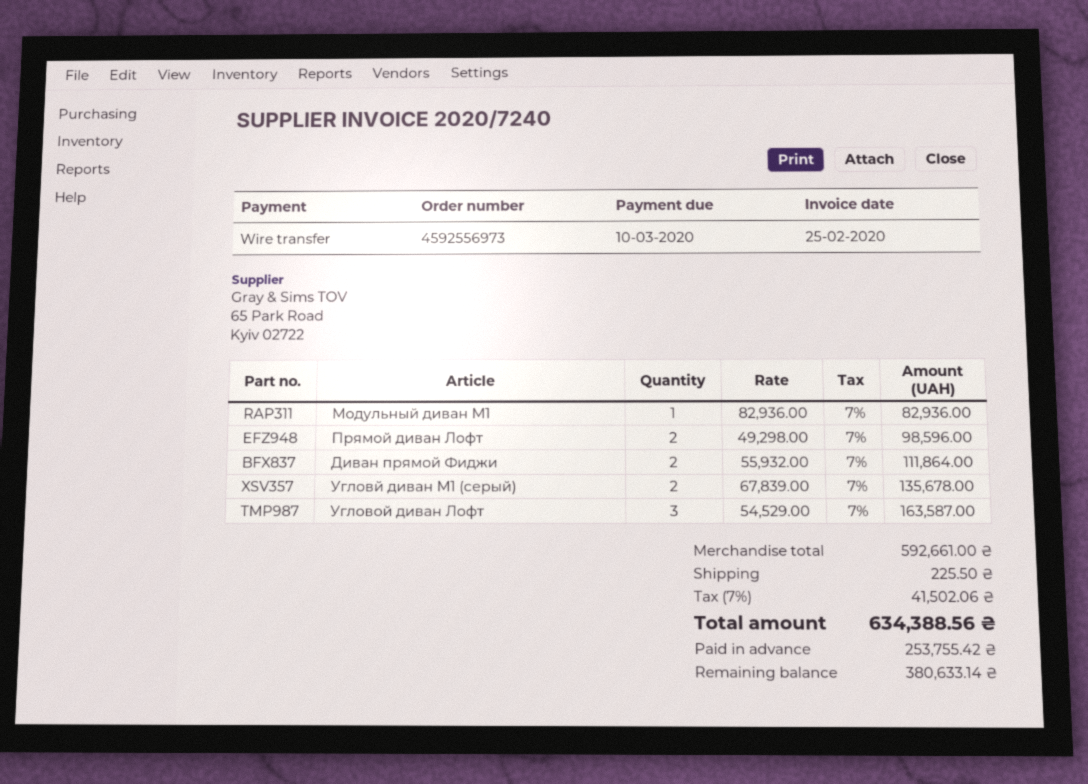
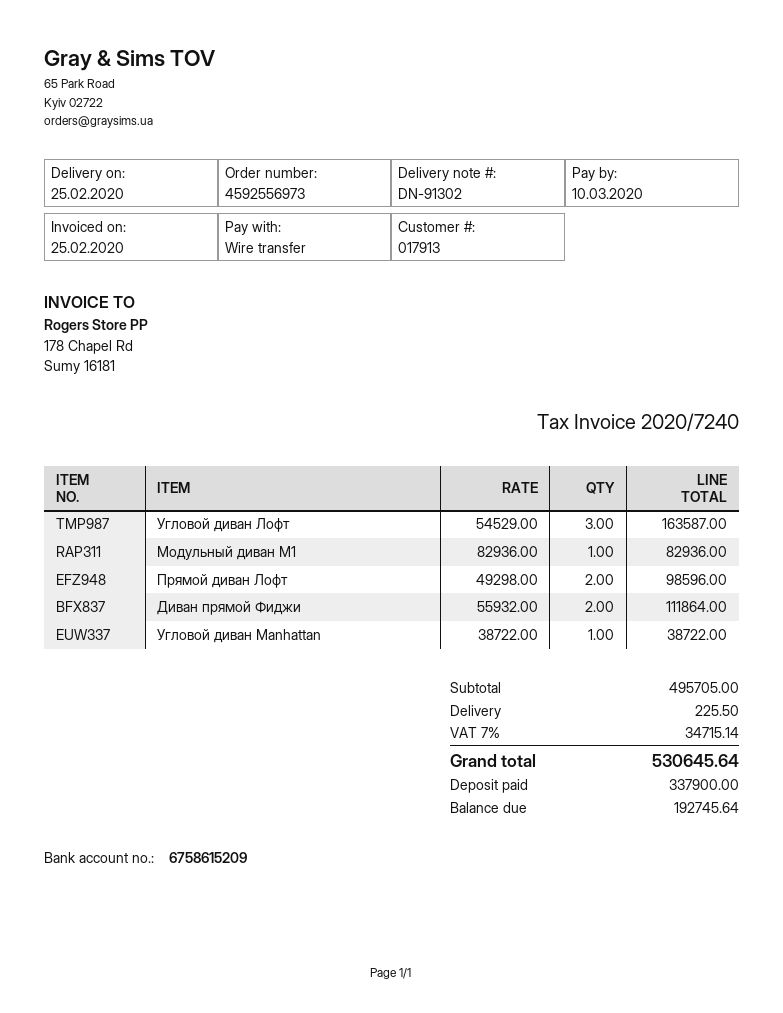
Угловй диван М1 (серый): 2 x 67839.00 = 135678.00 -> none
Угловой диван Manhattan: none -> 1 x 38722.00 = 38722.00
subtotal: 592661.00 -> 495705.00
tax: 7% = 41502.06 -> 7% = 34715.14
total: 634388.56 -> 530645.64
deposit: 253755.42 -> 337900.00
balance: 380633.14 -> 192745.64

